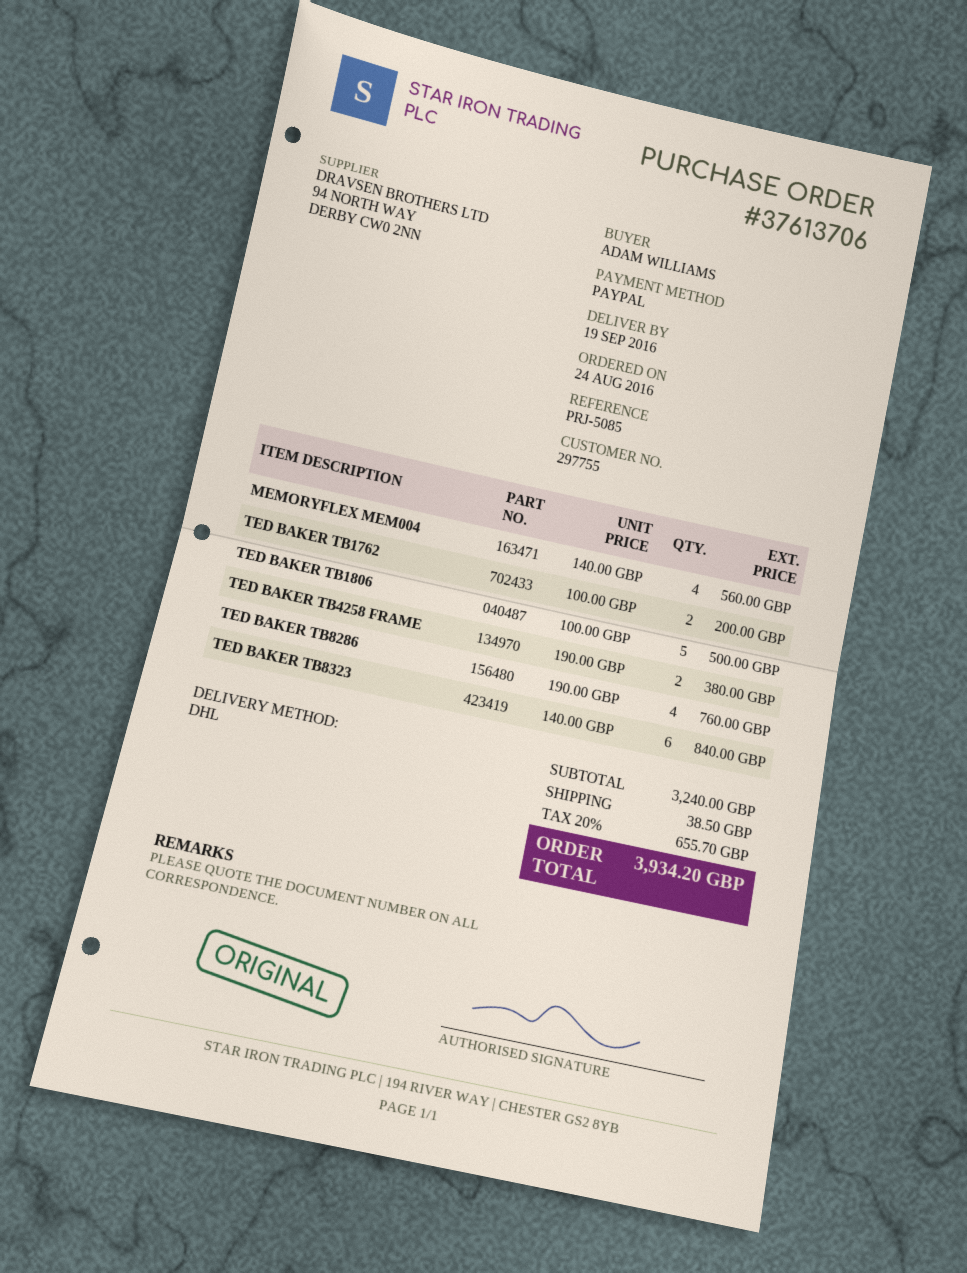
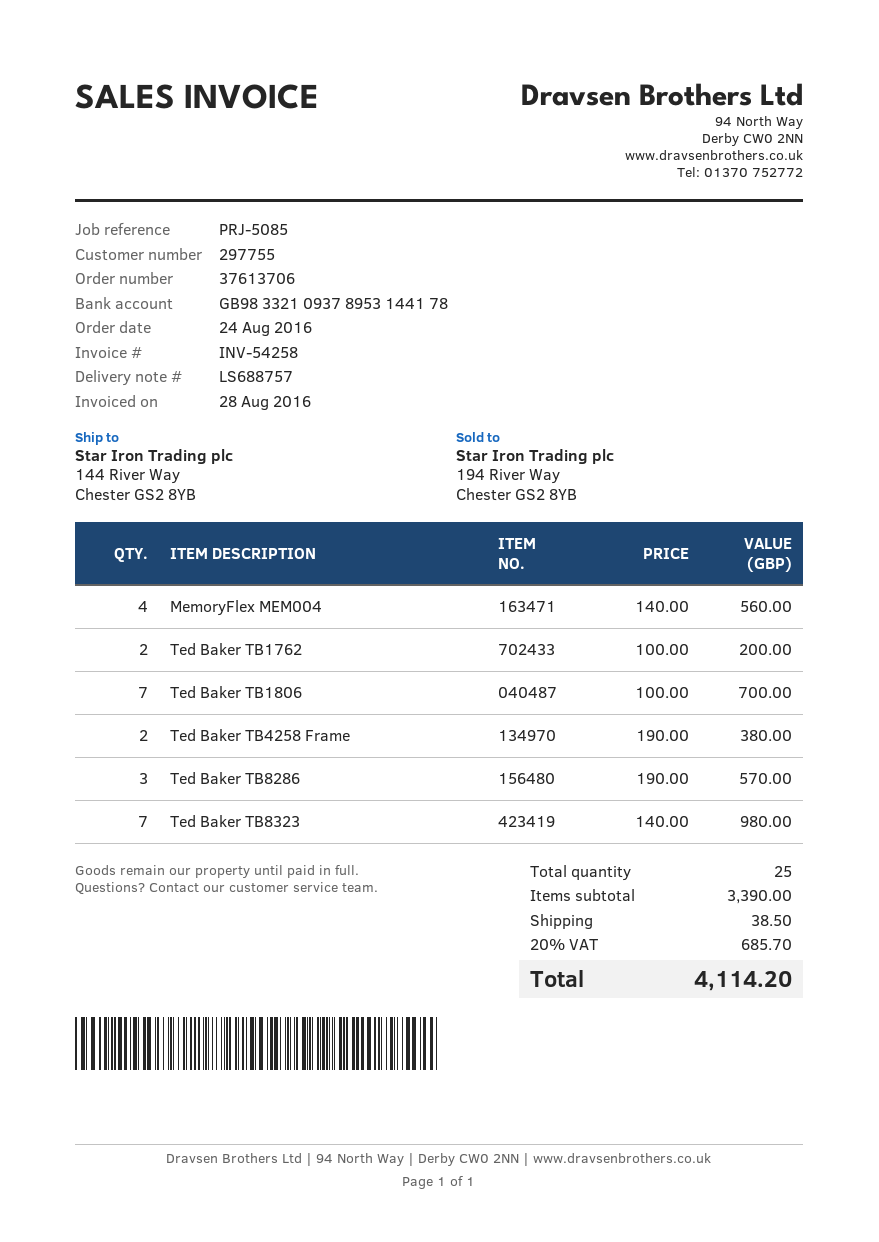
TED BAKER TB1806: 5 x 100.00 = 500.00 -> 7 x 100.00 = 700.00
TED BAKER TB8286: 4 x 190.00 = 760.00 -> 3 x 190.00 = 570.00
TED BAKER TB8323: 6 x 140.00 = 840.00 -> 7 x 140.00 = 980.00
subtotal: 3240.00 -> 3390.00
tax: 20% = 655.70 -> 20% = 685.70
total: 3934.20 -> 4114.20

